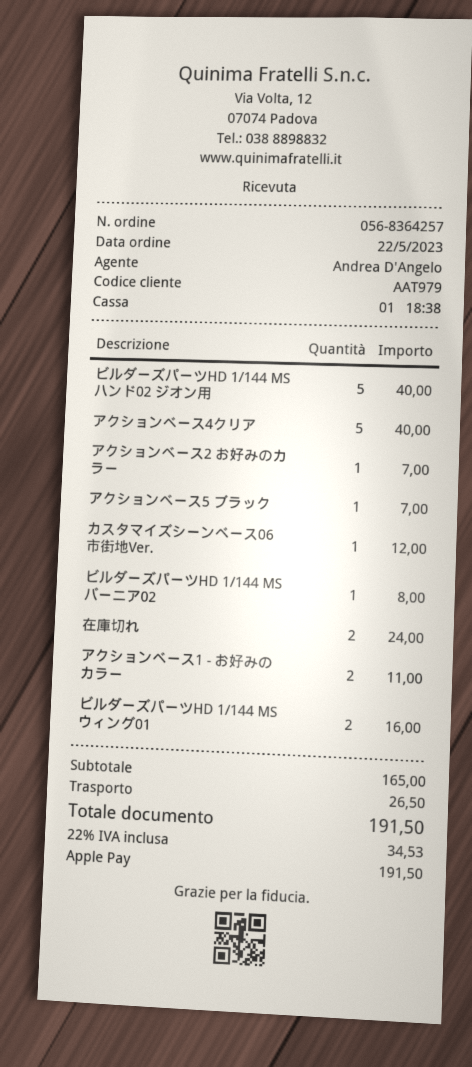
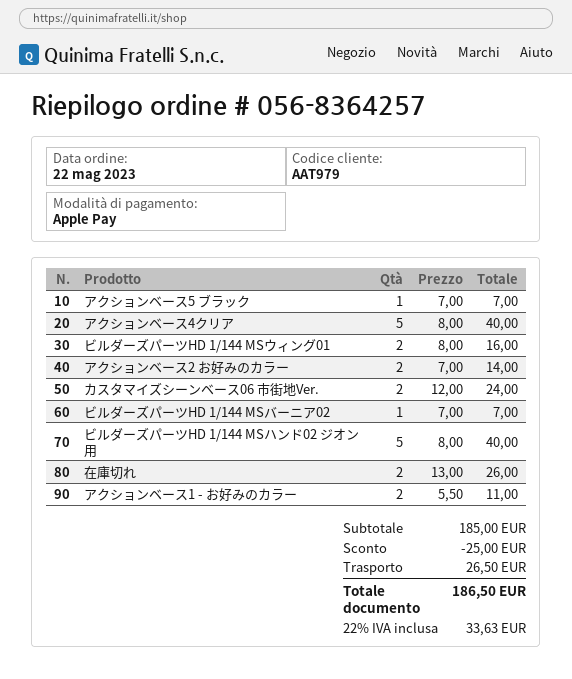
アクションベース2 お好みのカラー: 1 for 7.00 -> 2 for 14.00
カスタマイズシーンベース06 市街地Ver.: 1 for 12.00 -> 2 for 24.00
ビルダーズパーツHD 1/144 MSバーニア02: 1 for 8.00 -> 1 for 7.00
在庫切れ: 2 for 24.00 -> 2 for 26.00
subtotal: 165.00 -> 185.00
discount: none -> 25.00
tax: 22% = 34.53 -> 22% = 33.63
total: 191.50 -> 186.50

